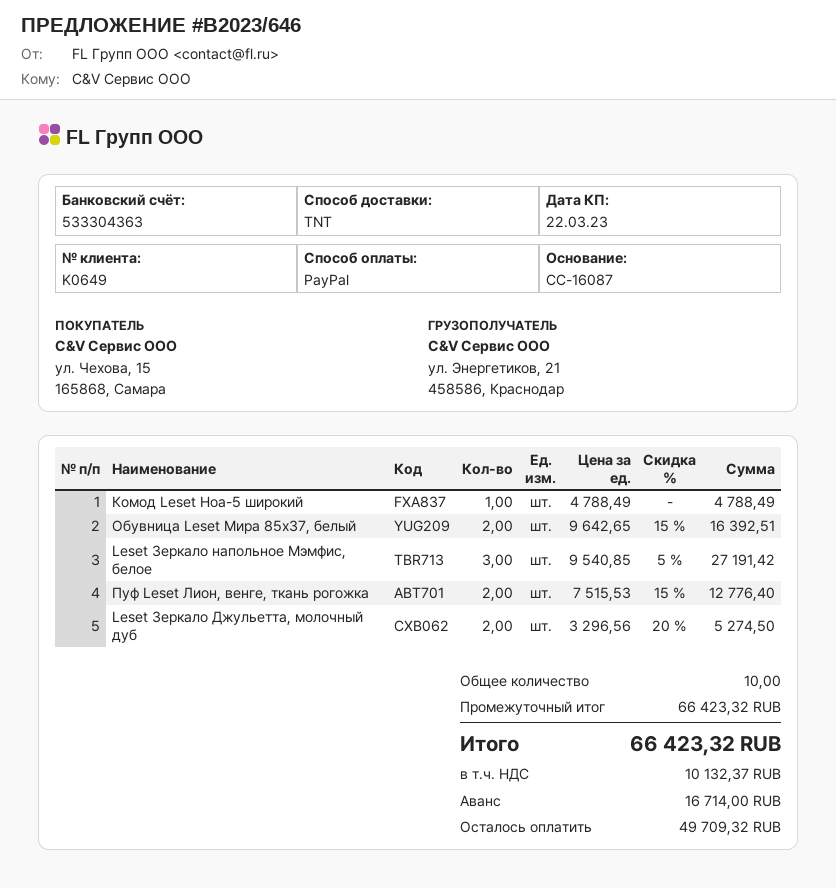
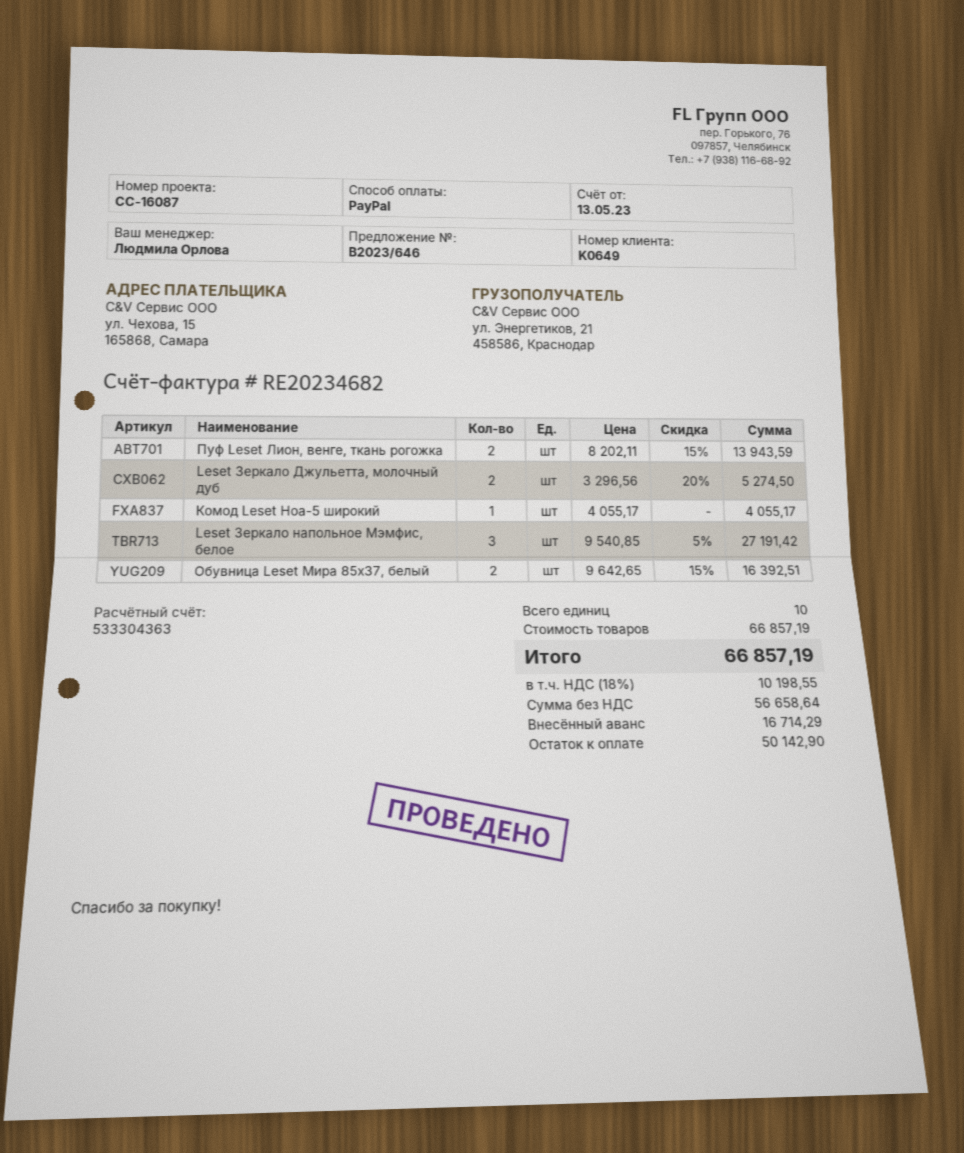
Комод Leset Ноа-5 широкий: 1 x 4788.49 = 4788.49 -> 1 x 4055.17 = 4055.17
Пуф Leset Лион, венге, ткань рогожка: 2 x 7515.53 - 15% = 12776.40 -> 2 x 8202.11 - 15% = 13943.59
subtotal: 66423.32 -> 66857.19
tax: 10132.37 -> 10198.55
total: 66423.32 -> 66857.19
deposit: 16714.00 -> 16714.29
balance: 49709.32 -> 50142.90

